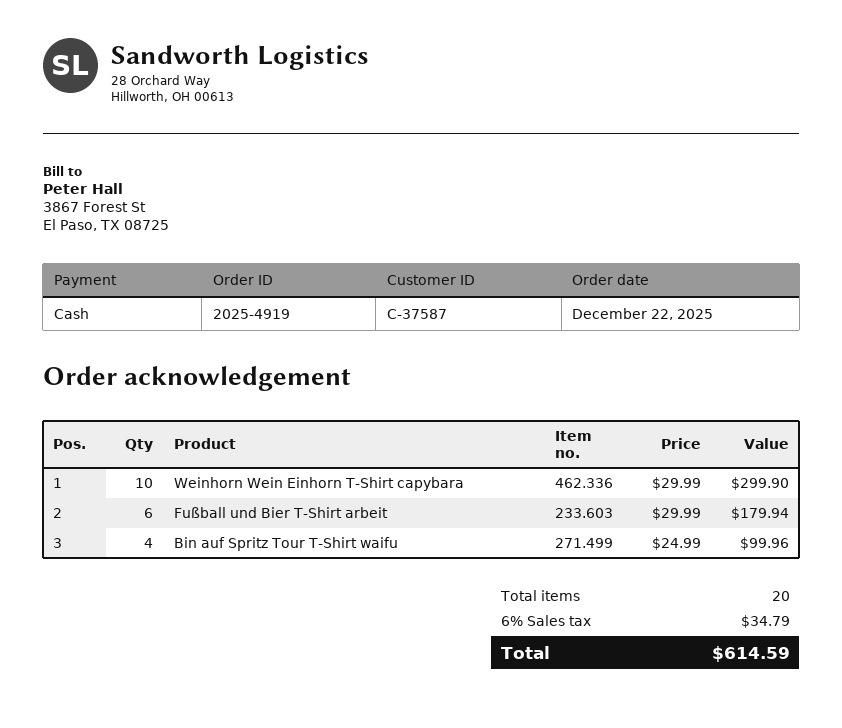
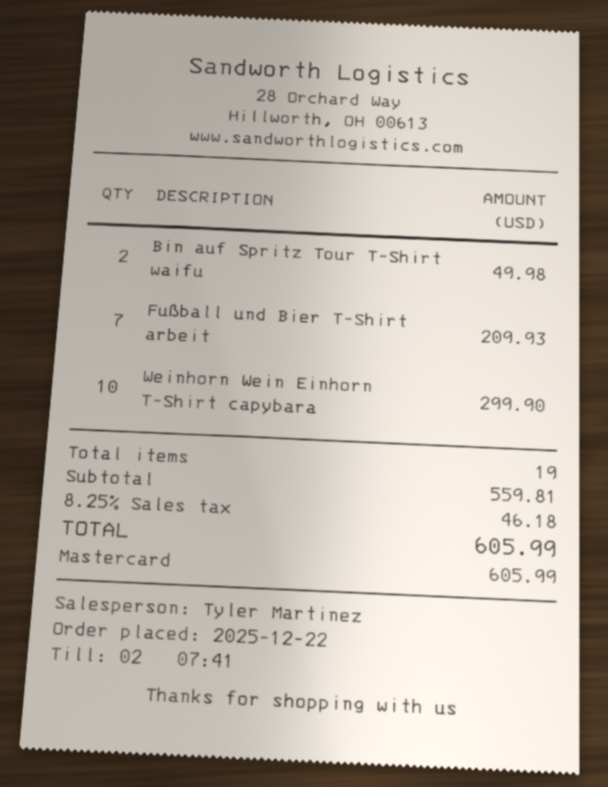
payment method: cash -> Mastercard
Fußball und Bier T-Shirt arbeit: 6 for 179.94 -> 7 for 209.93
Bin auf Spritz Tour T-Shirt waifu: 4 for 99.96 -> 2 for 49.98
total quantity: 20 -> 19
tax: 6% = 34.79 -> 8.25% = 46.18
total: 614.59 -> 605.99

